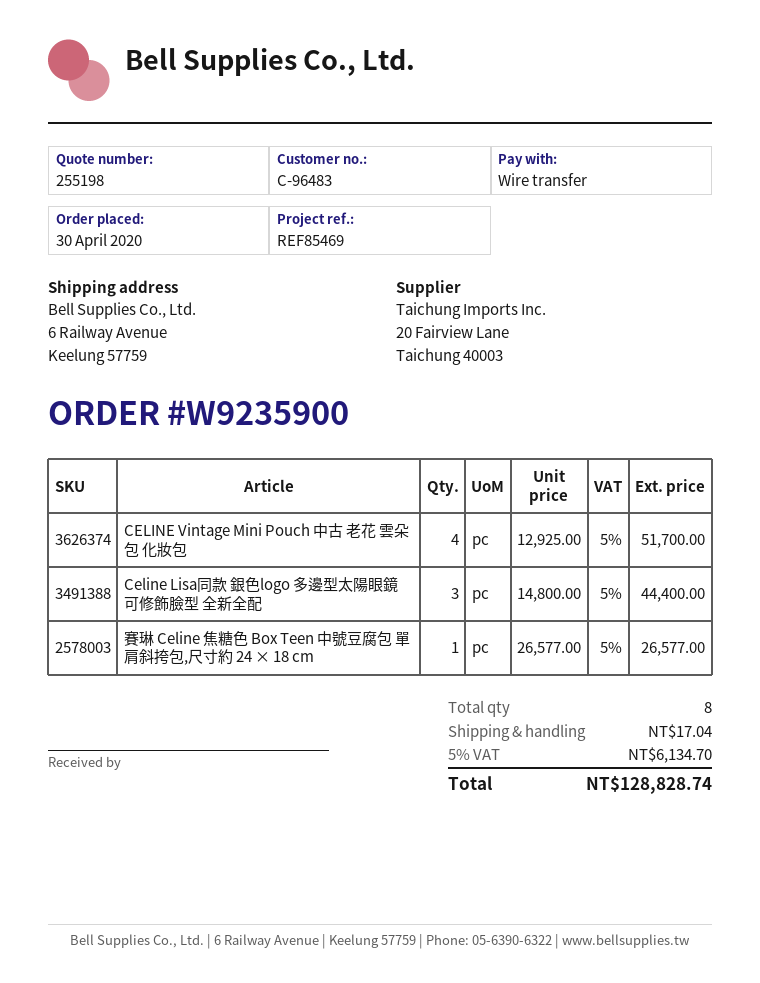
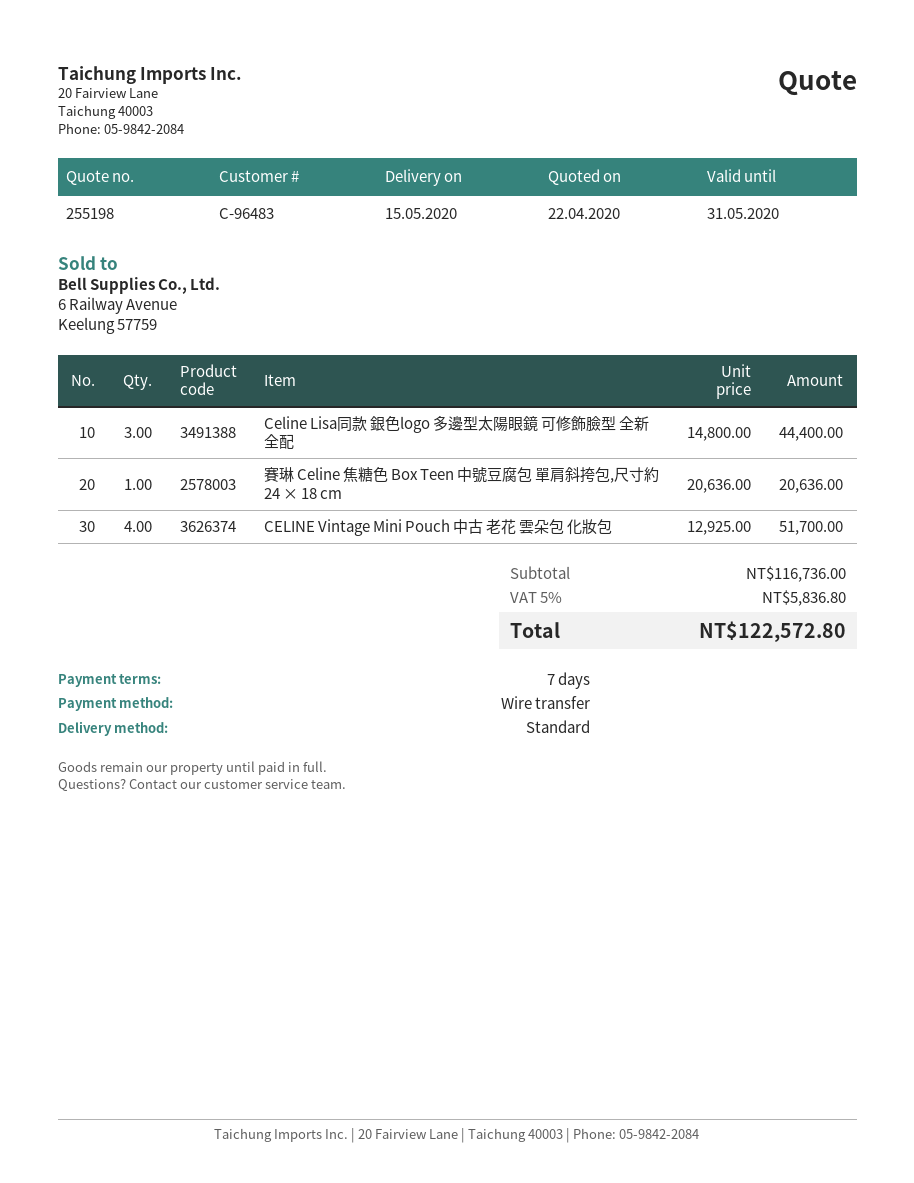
賽琳 Celine 焦糖色 Box Teen 中號豆腐包 單肩斜挎包,尺寸約 24 × 18 cm: 1 x 26577.00 = 26577.00 -> 1 x 20636.00 = 20636.00
shipping: 17.04 -> none
tax: 5% = 6134.70 -> 5% = 5836.80
total: 128828.74 -> 122572.80

